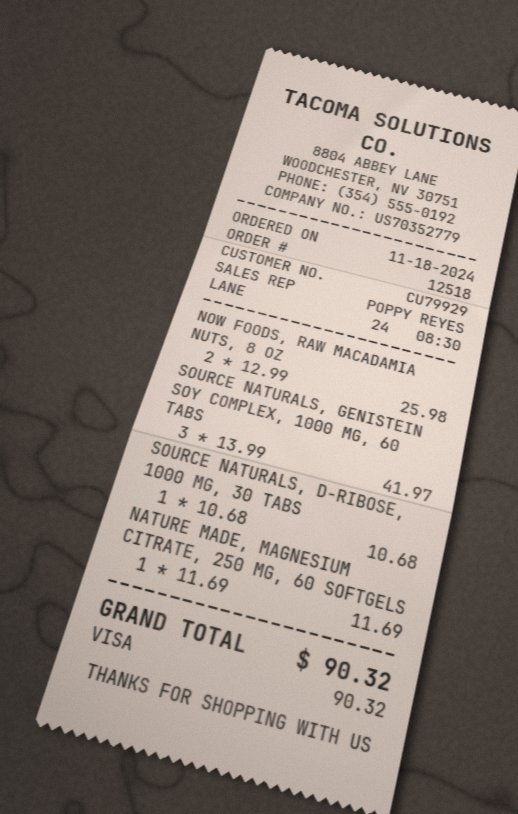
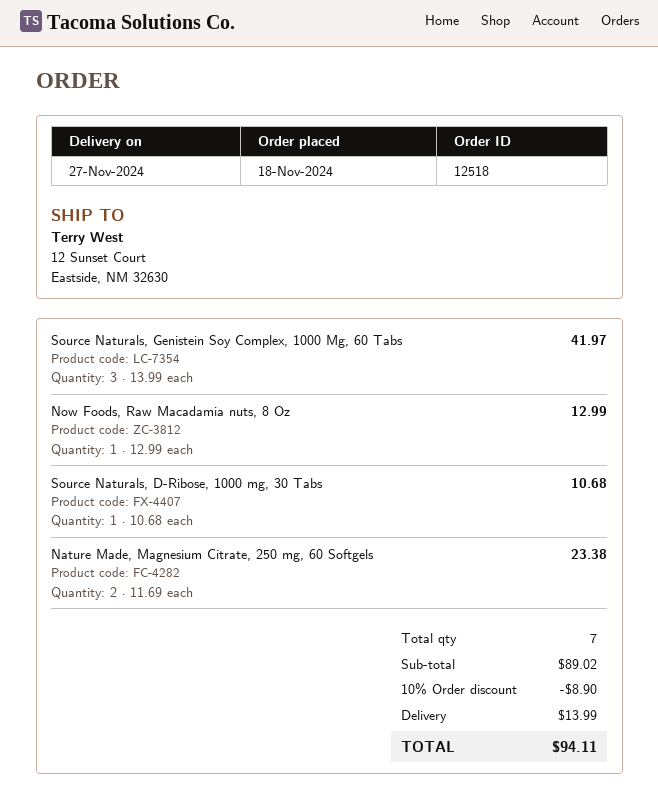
NOW FOODS, RAW MACADAMIA NUTS, 8 OZ: 2 x 12.99 = 25.98 -> 1 x 12.99 = 12.99
NATURE MADE, MAGNESIUM CITRATE, 250 MG, 60 SOFTGELS: 1 x 11.69 = 11.69 -> 2 x 11.69 = 23.38
discount: none -> 10% = 8.90
shipping: none -> 13.99
total: 90.32 -> 94.11

